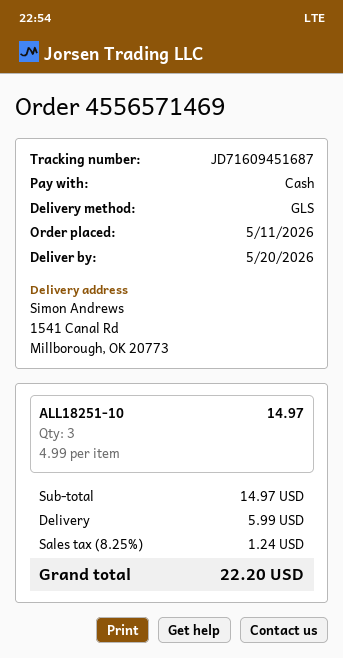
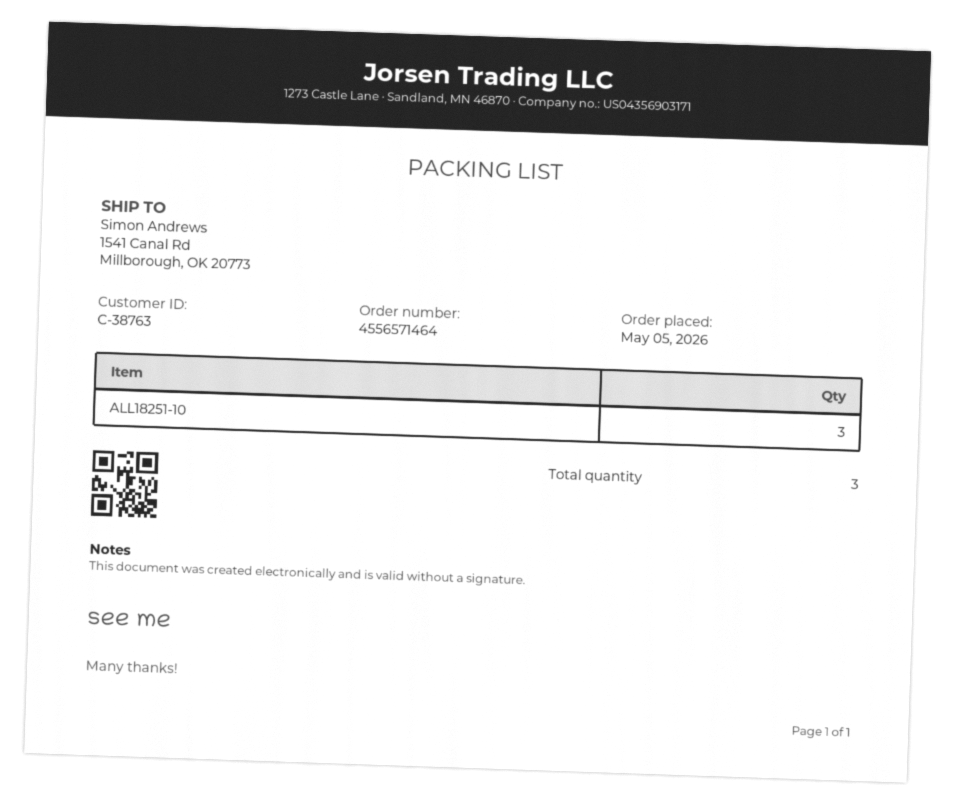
order number: 4556571469 -> 4556571464
order date: 2026-05-11 -> 2026-05-05

